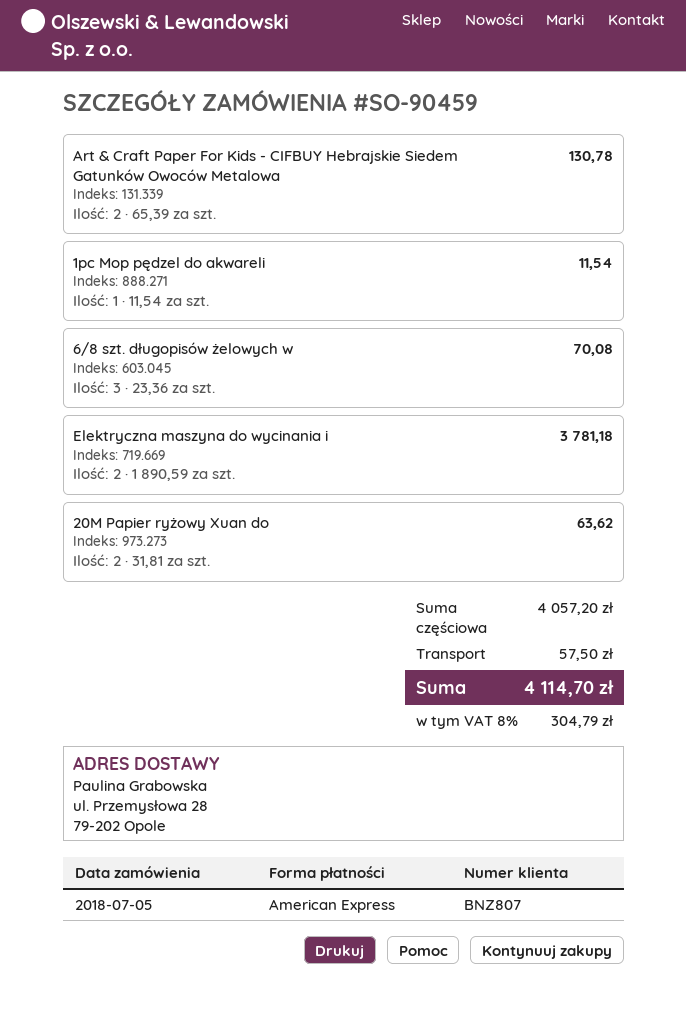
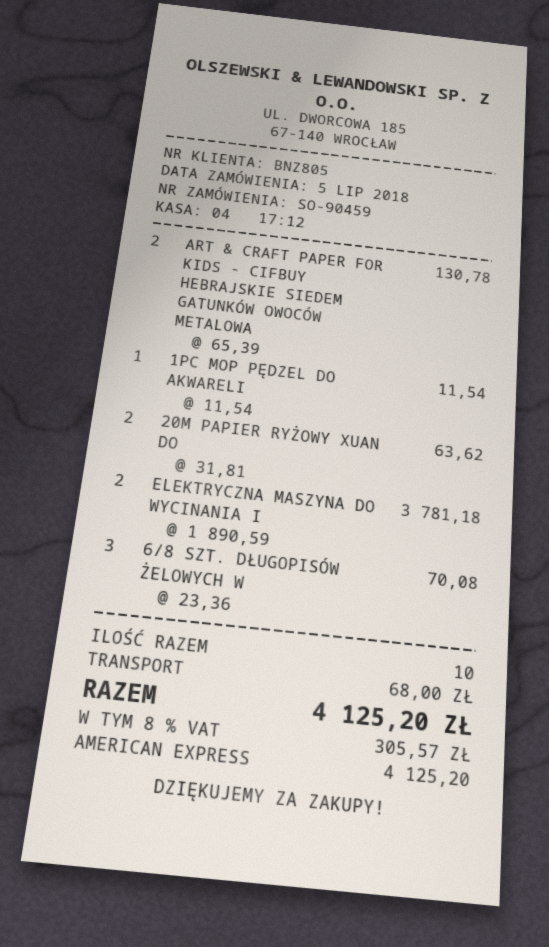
customer number: BNZ807 -> BNZ805
shipping: 57.50 -> 68.00
tax: 8% = 304.79 -> 8% = 305.57
total: 4114.70 -> 4125.20

